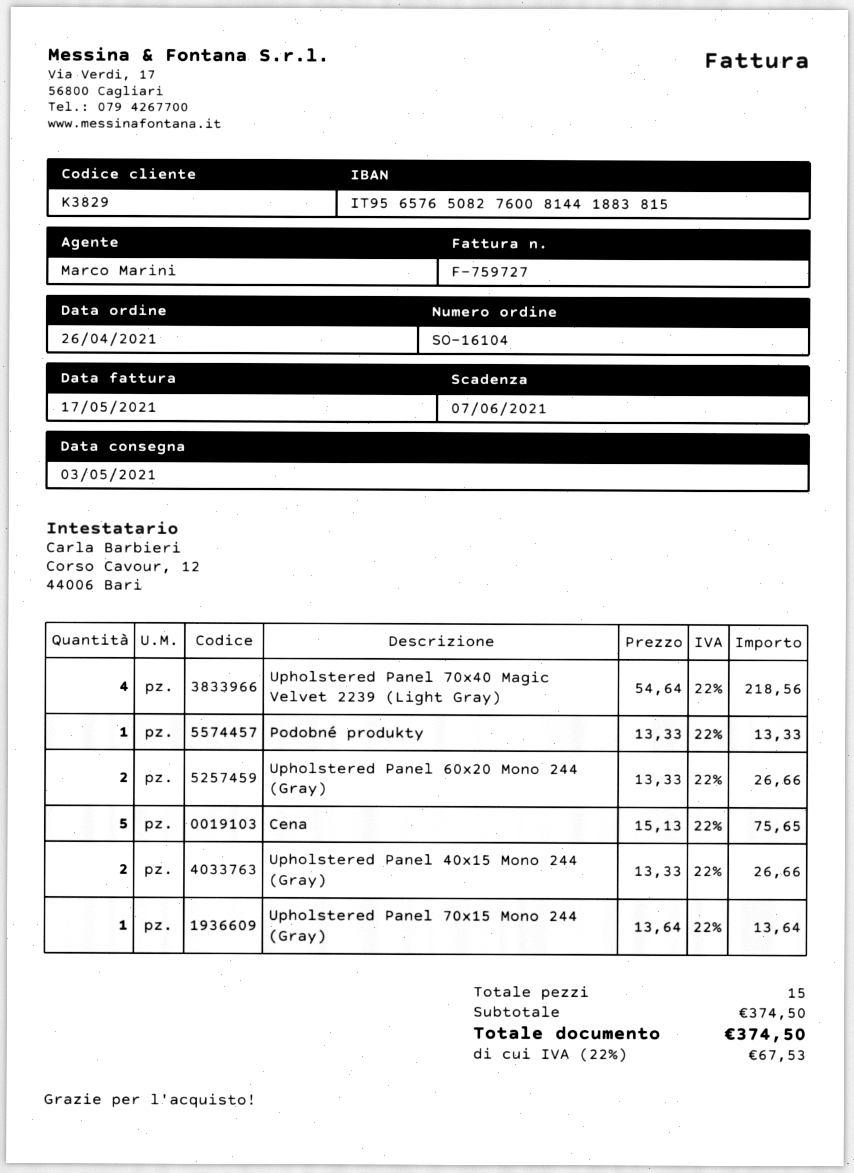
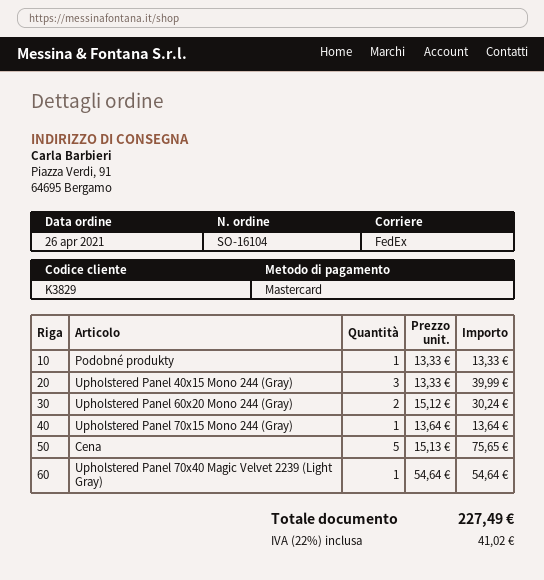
Upholstered Panel 70x40 Magic Velvet 2239 (Light Gray): 4 x 54.64 = 218.56 -> 1 x 54.64 = 54.64
Upholstered Panel 60x20 Mono 244 (Gray): 2 x 13.33 = 26.66 -> 2 x 15.12 = 30.24
Upholstered Panel 40x15 Mono 244 (Gray): 2 x 13.33 = 26.66 -> 3 x 13.33 = 39.99
tax: 22% = 67.53 -> 22% = 41.02
total: 374.50 -> 227.49

